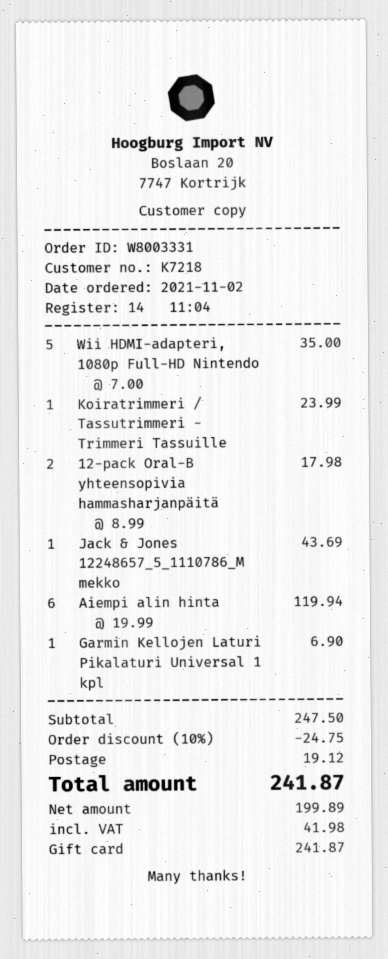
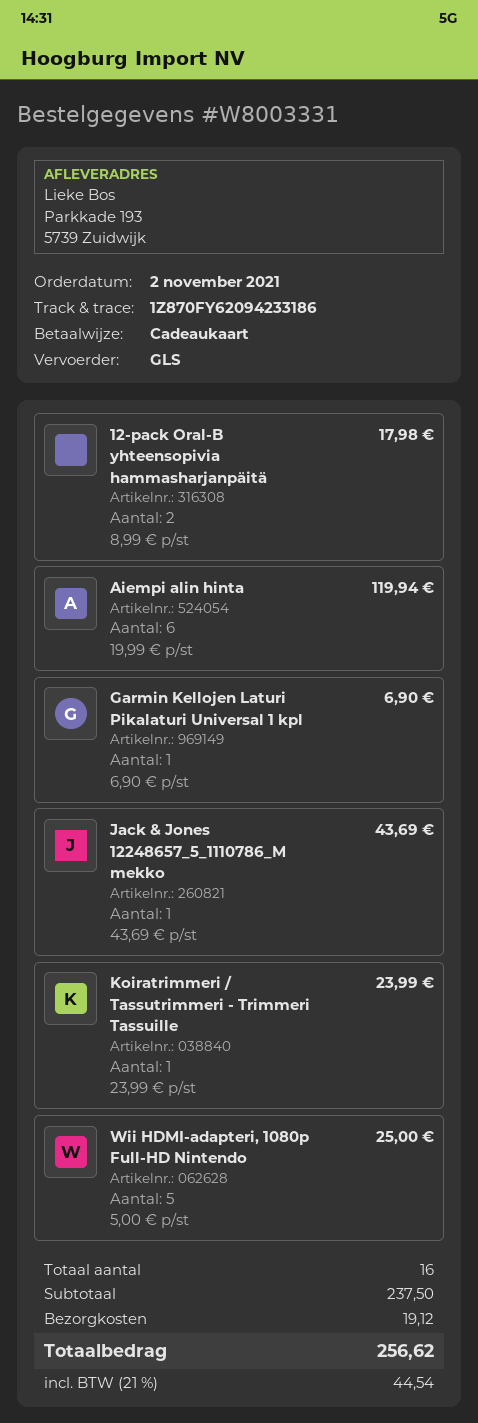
Wii HDMI-adapteri, 1080p Full-HD Nintendo: 5 x 7.00 = 35.00 -> 5 x 5.00 = 25.00
subtotal: 247.50 -> 237.50
discount: 10% = 24.75 -> none
tax: 41.98 -> 44.54
total: 241.87 -> 256.62

